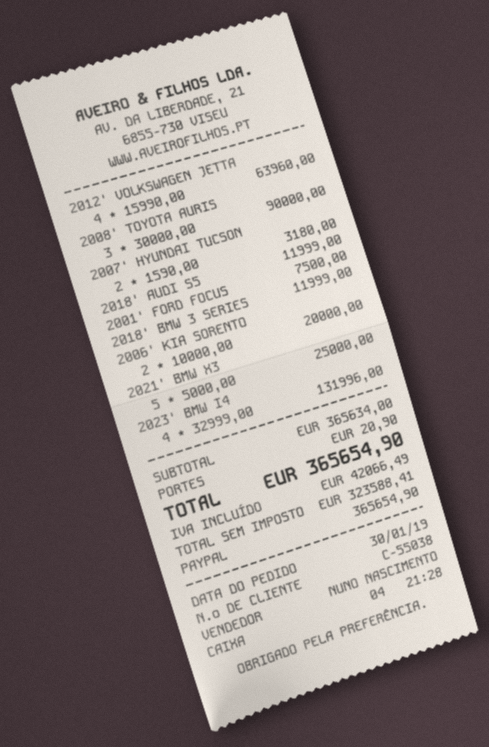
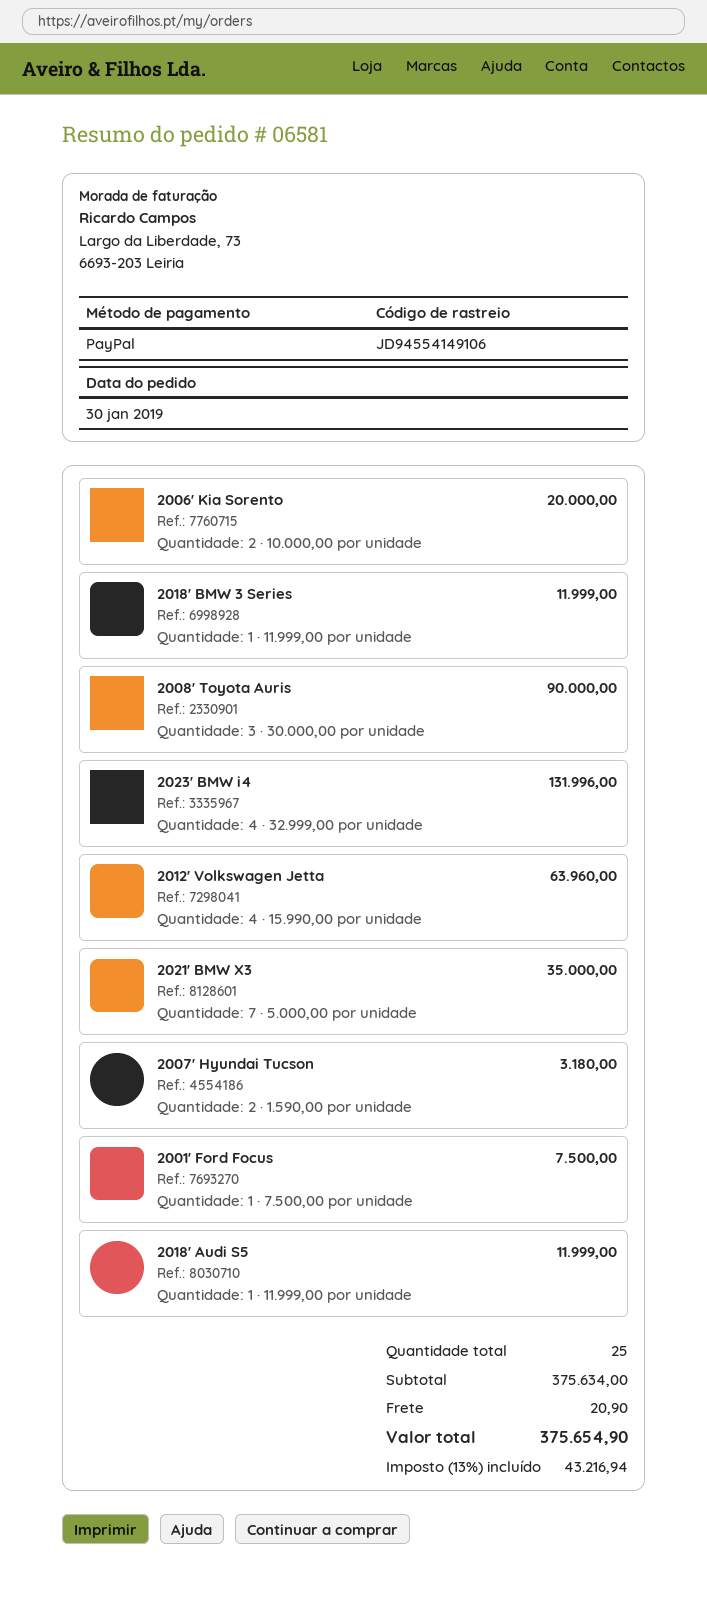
2021' BMW X3: 5 x 5000.00 = 25000.00 -> 7 x 5000.00 = 35000.00
subtotal: 365634.00 -> 375634.00
tax: 42066.49 -> 43216.94
total: 365654.90 -> 375654.90

